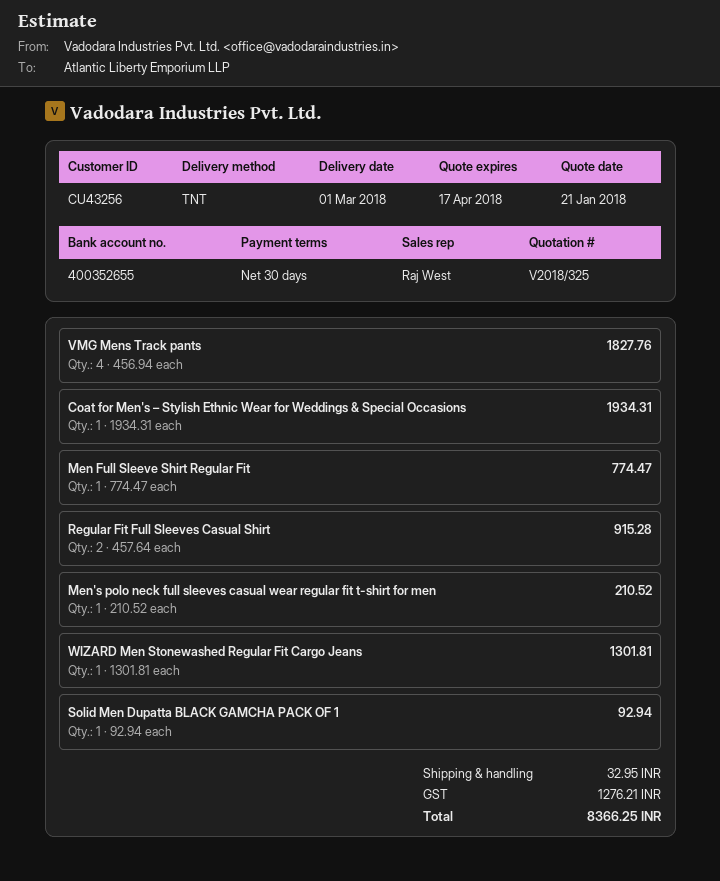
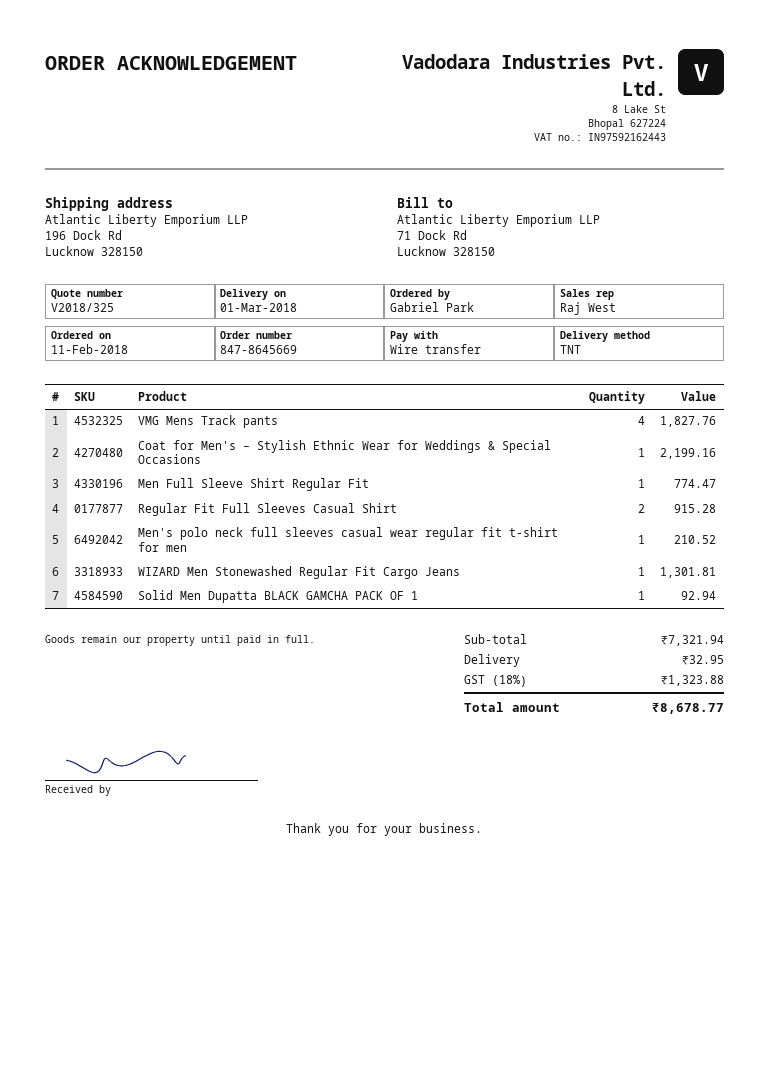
Coat for Men's – Stylish Ethnic Wear for Weddings & Special Occasions: 1 for 1934.31 -> 1 for 2199.16
tax: 1276.21 -> 1323.88
total: 8366.25 -> 8678.77

